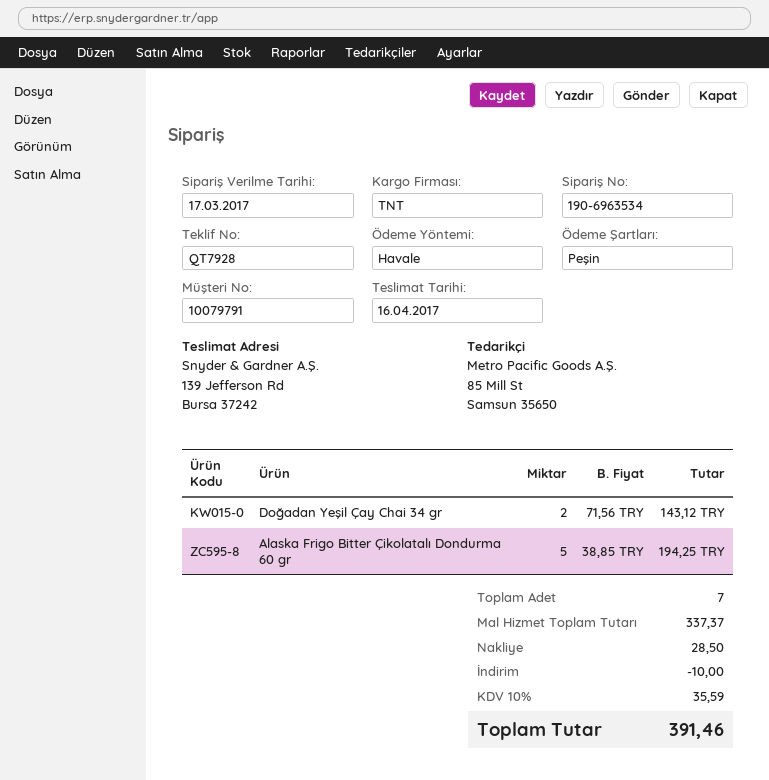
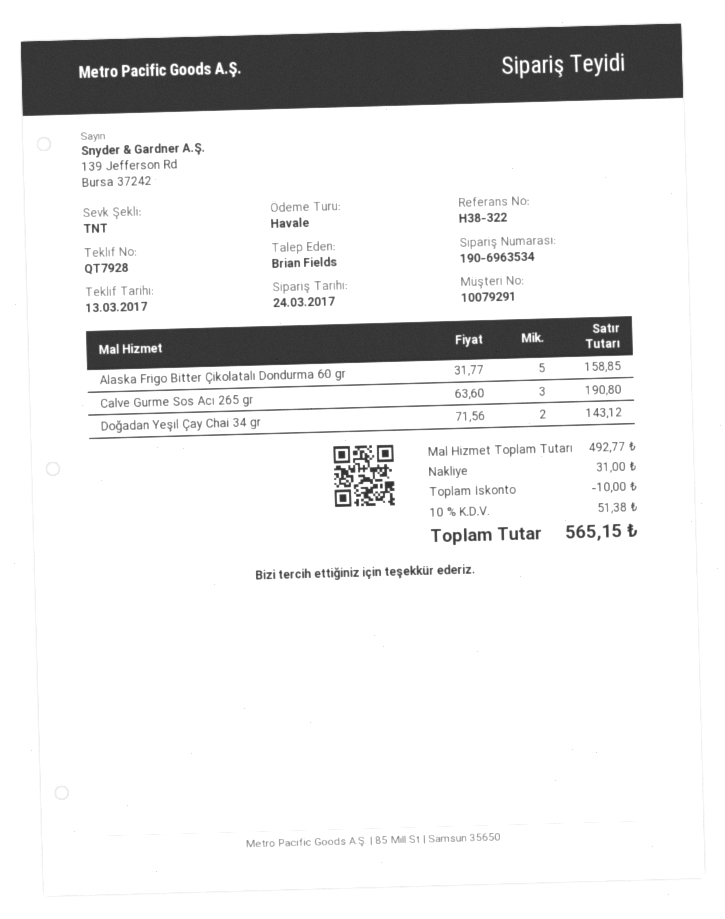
order date: 2017-03-17 -> 2017-03-24
customer number: 10079791 -> 10079291
Alaska Frigo Bitter Çikolatalı Dondurma 60 gr: 5 x 38.85 = 194.25 -> 5 x 31.77 = 158.85
Calve Gurme Sos Acı 265 gr: none -> 3 x 63.60 = 190.80
subtotal: 337.37 -> 492.77
shipping: 28.50 -> 31.00
tax: 10% = 35.59 -> 10% = 51.38
total: 391.46 -> 565.15

